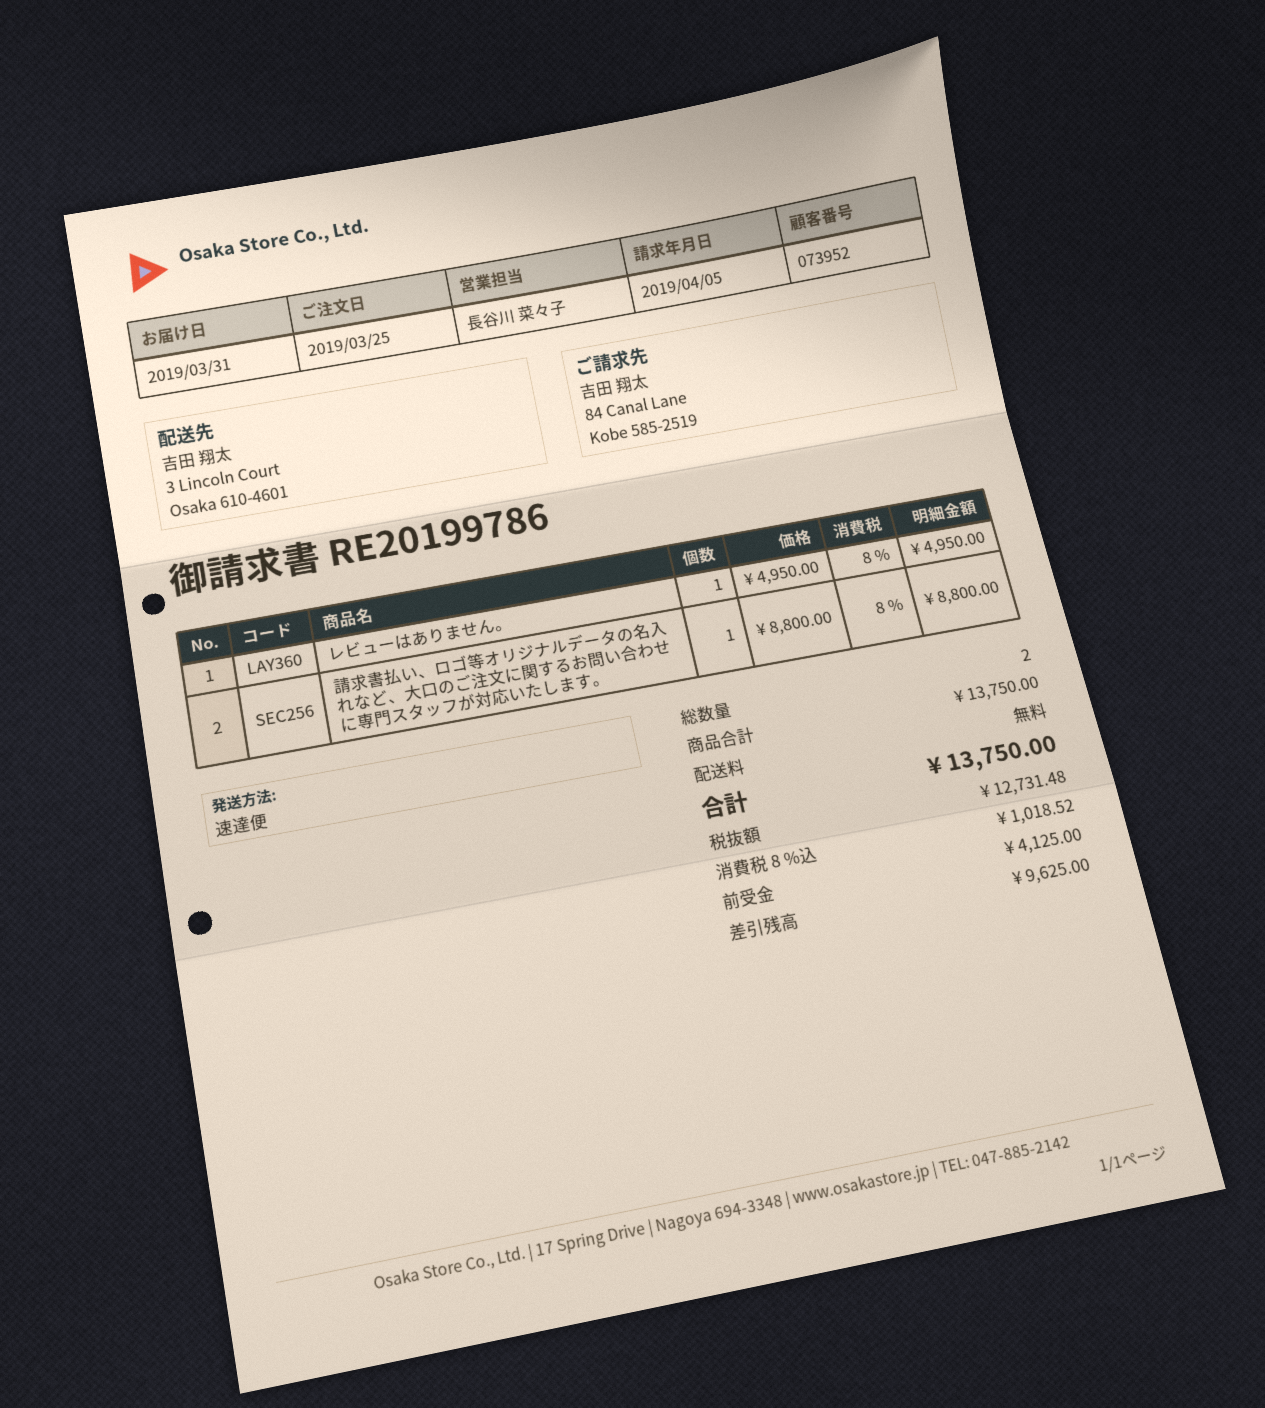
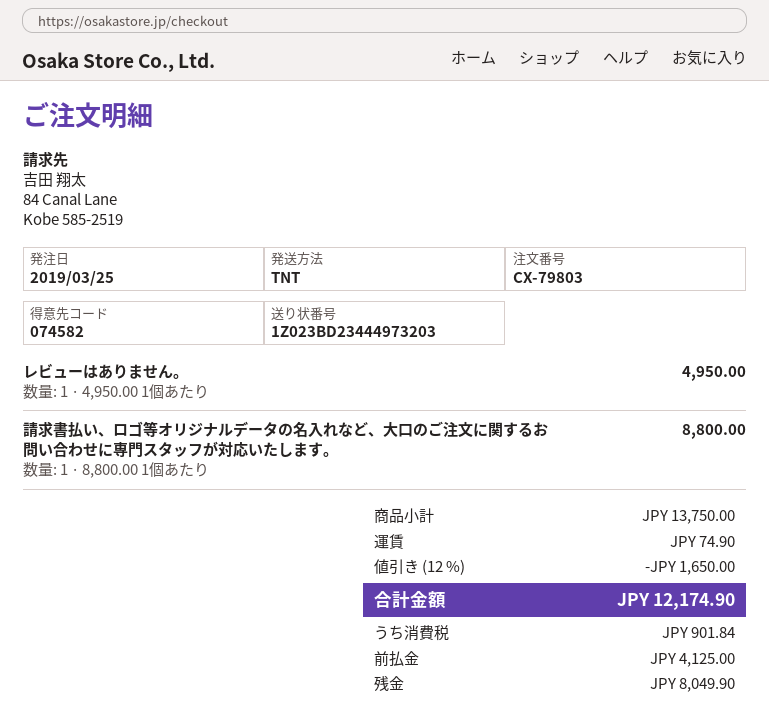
customer number: 073952 -> 074582
shipping method: express -> TNT
discount: none -> 12% = 1650.00
shipping: 0.00 -> 74.90
tax: 1018.52 -> 901.84
total: 13750.00 -> 12174.90
balance: 9625.00 -> 8049.90

